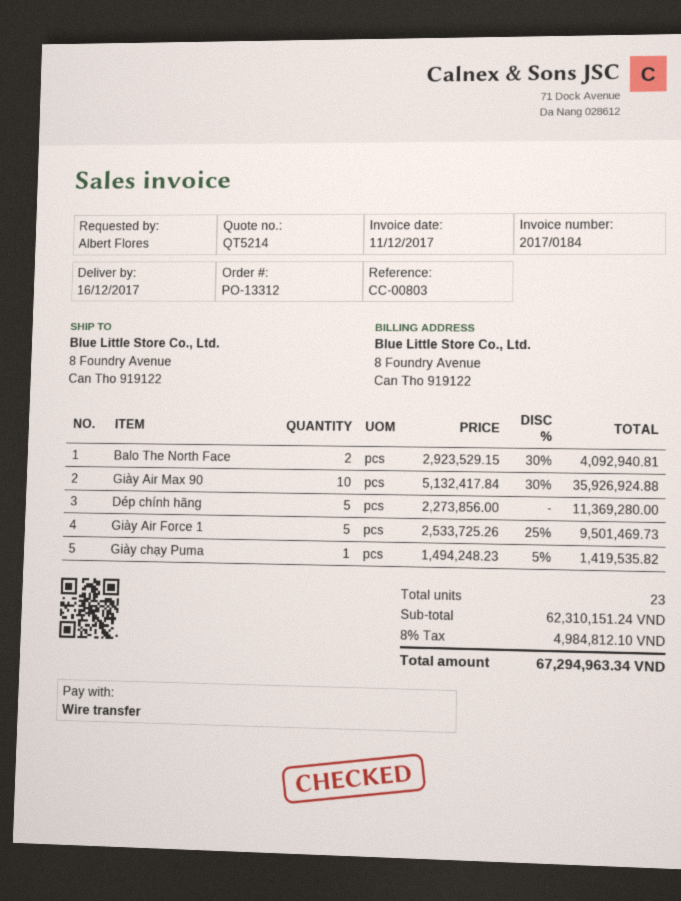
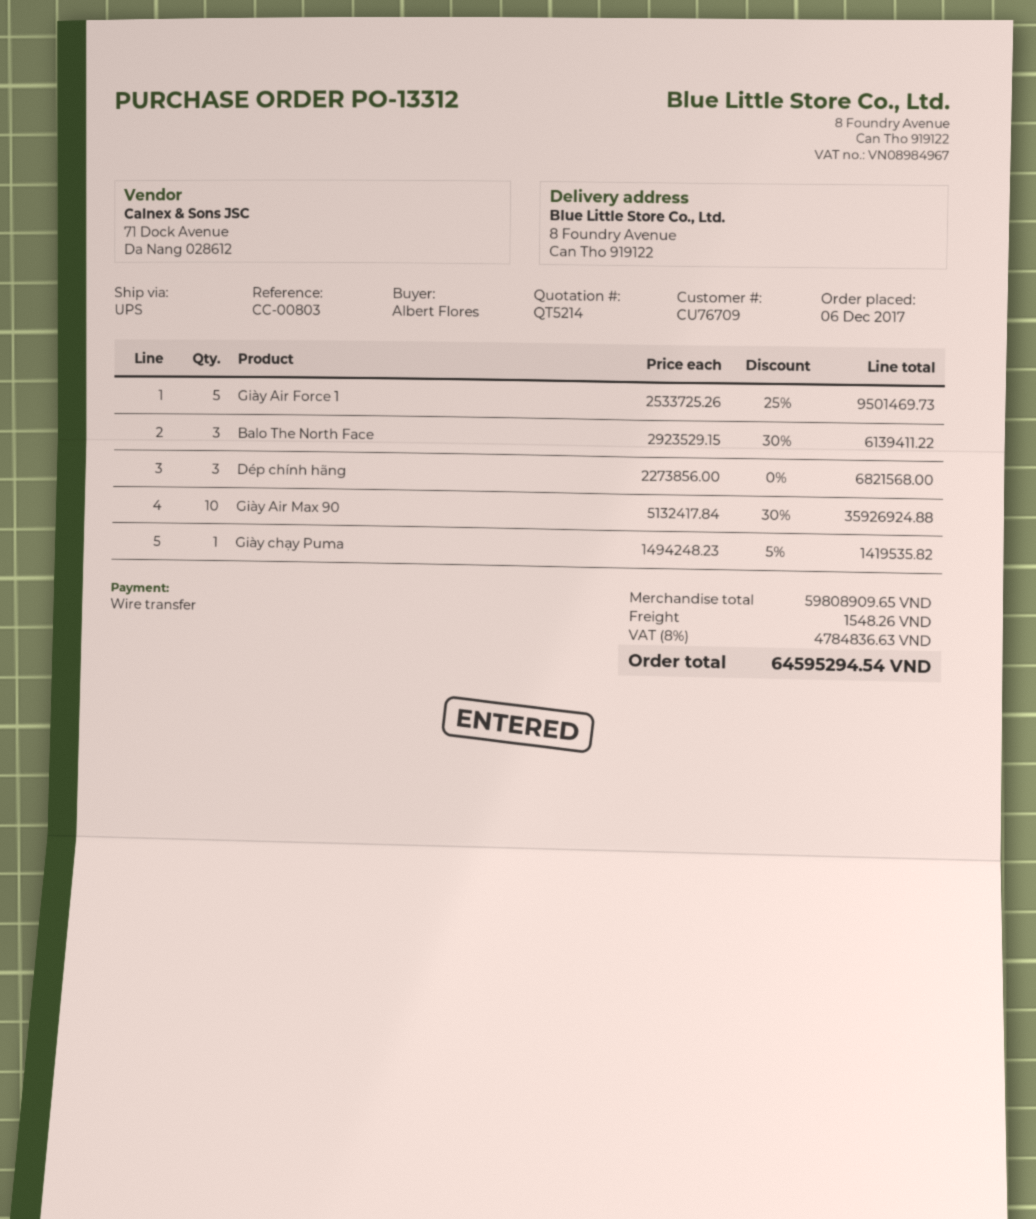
Balo The North Face: 2 x 2923529.15 - 30% = 4092940.81 -> 3 x 2923529.15 - 30% = 6139411.22
Dép chính hãng: 5 x 2273856.00 = 11369280.00 -> 3 x 2273856.00 = 6821568.00
subtotal: 62310151.24 -> 59808909.65
shipping: none -> 1548.26
tax: 8% = 4984812.10 -> 8% = 4784836.63
total: 67294963.34 -> 64595294.54

